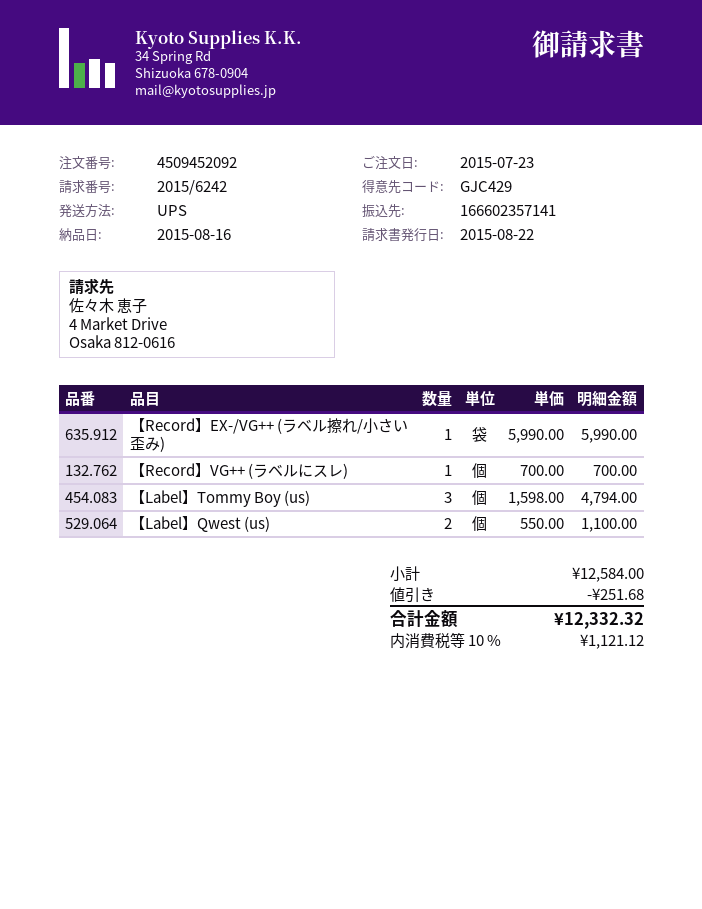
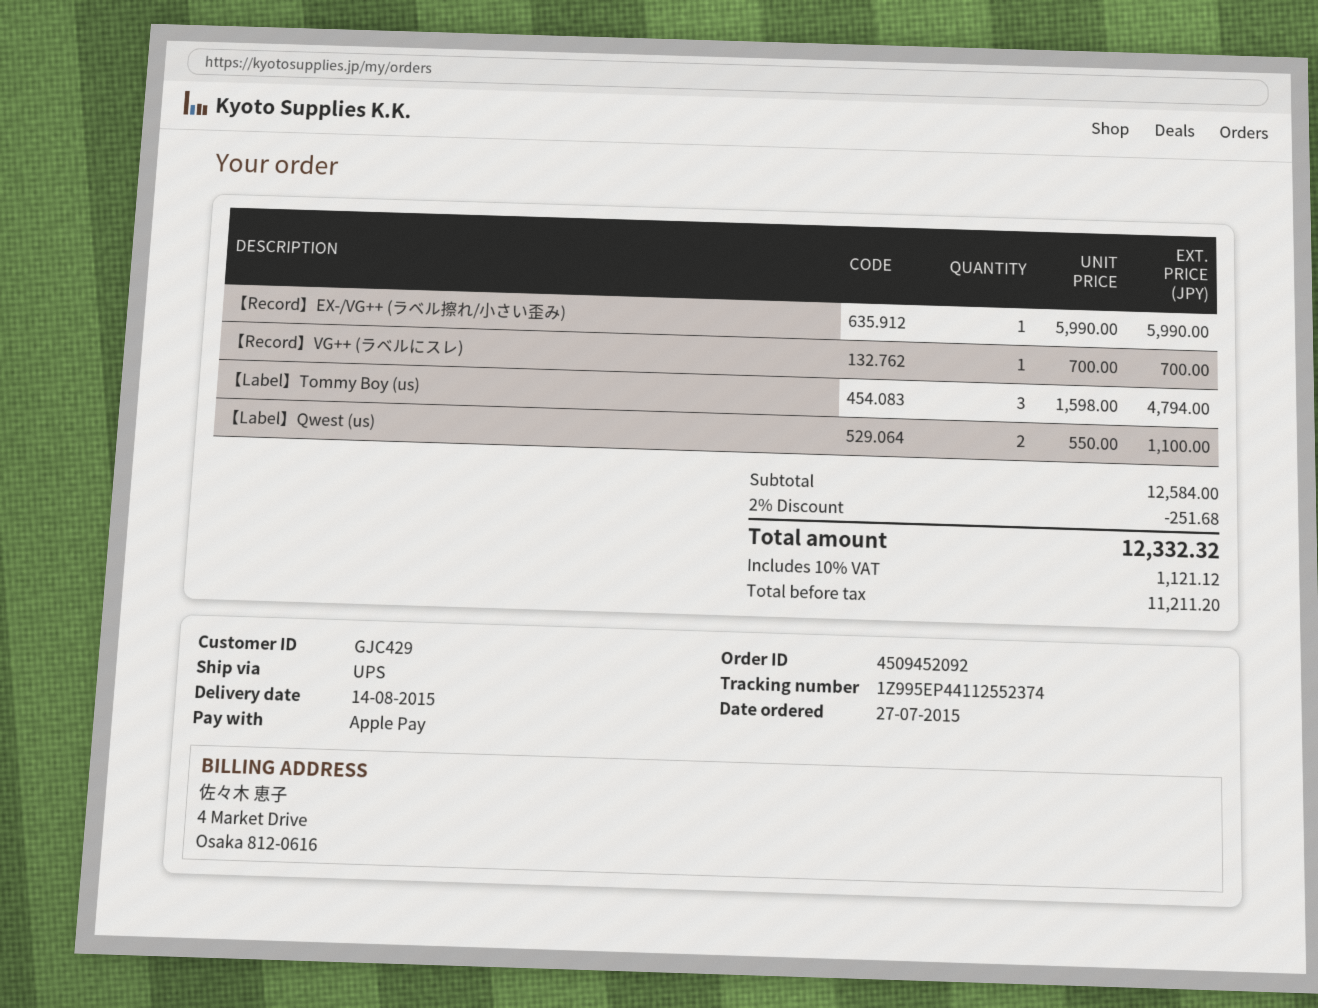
order date: 2015-07-23 -> 2015-07-27
delivery date: 2015-08-16 -> 2015-08-14

